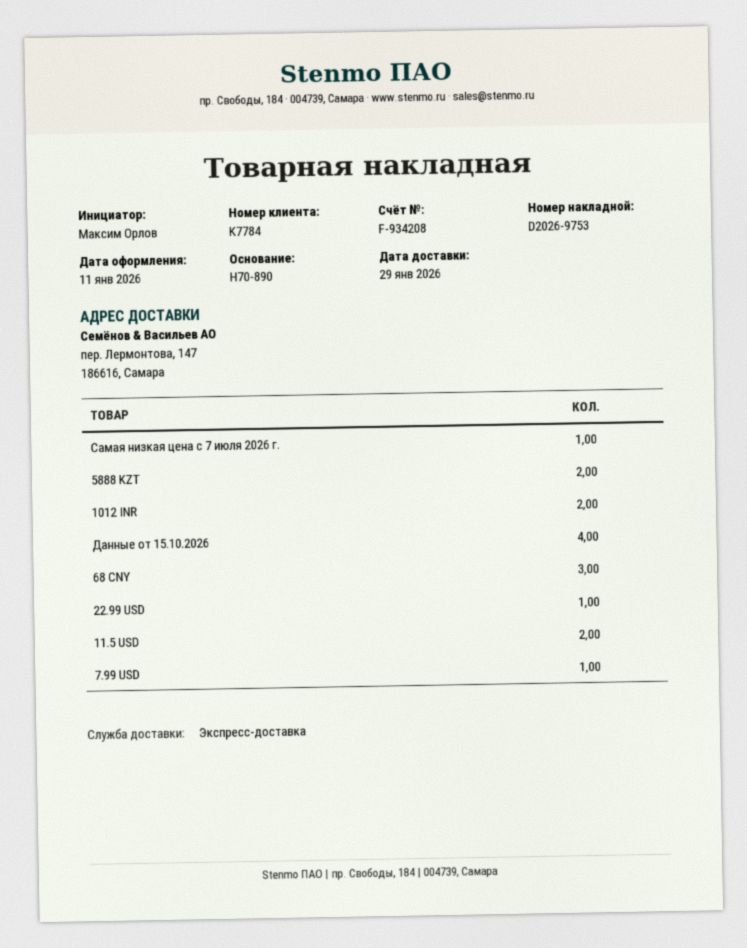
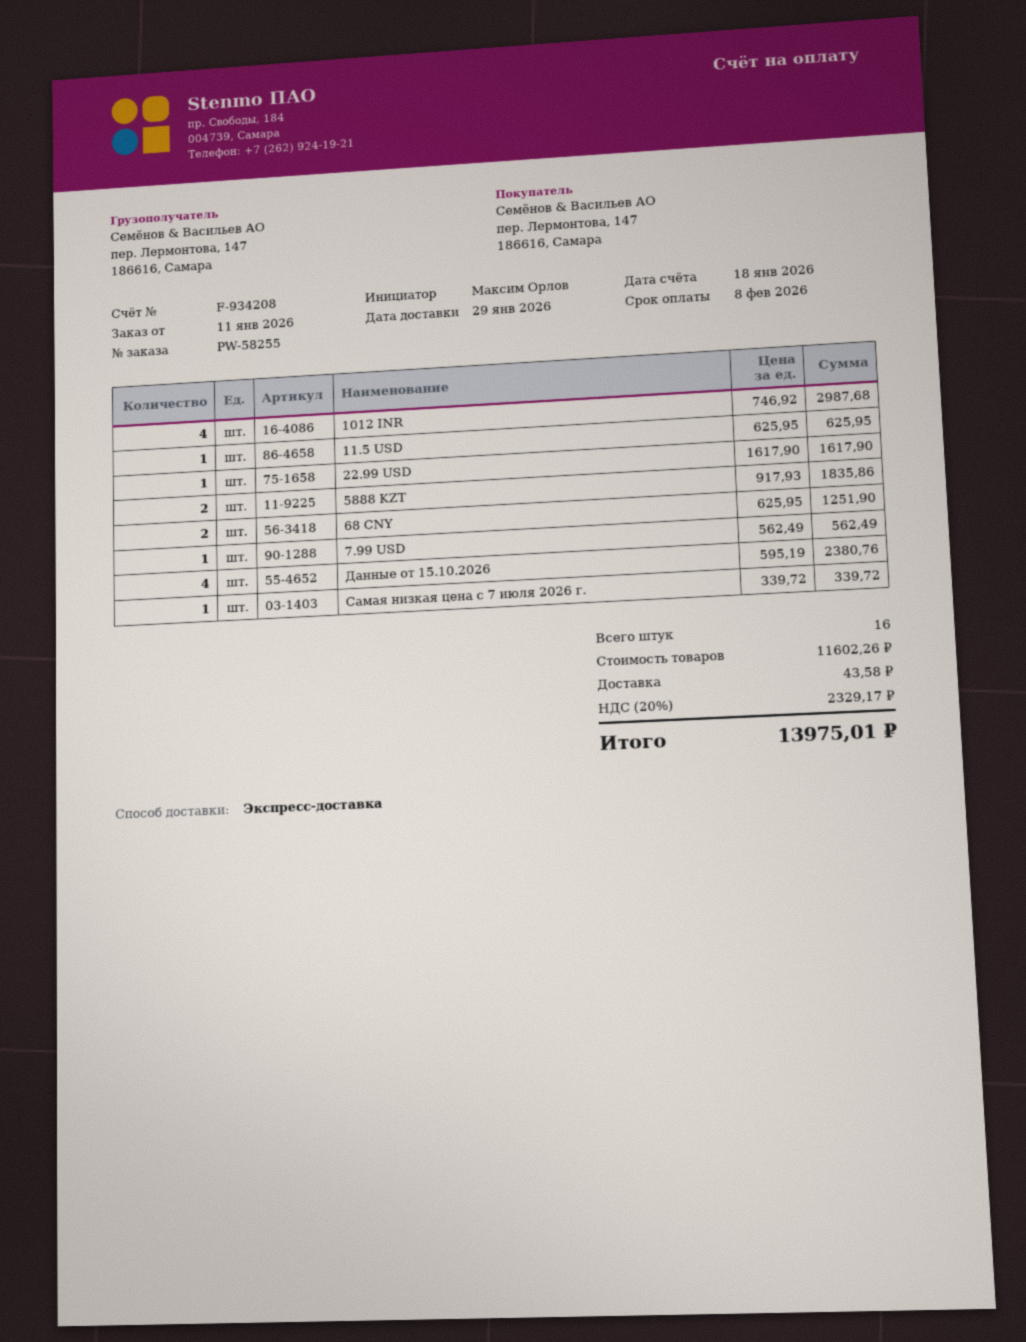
1012 INR: 2 -> 4
68 CNY: 3 -> 2
11.5 USD: 2 -> 1

